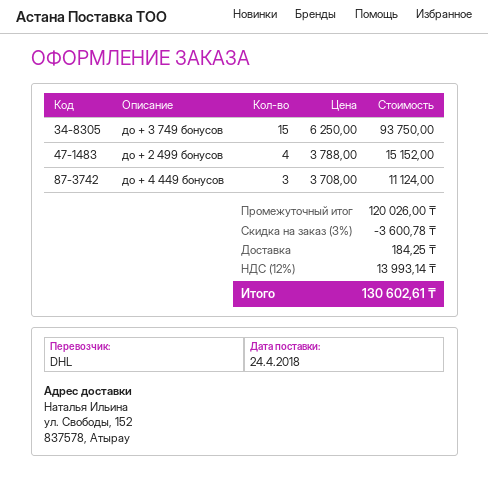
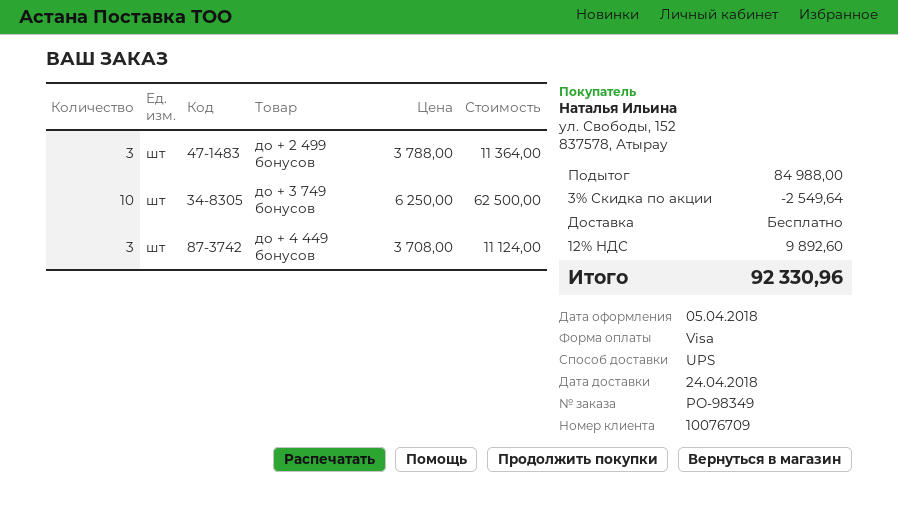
shipping method: DHL -> UPS
до + 3 749 бонусов: 15 x 6250.00 = 93750.00 -> 10 x 6250.00 = 62500.00
до + 2 499 бонусов: 4 x 3788.00 = 15152.00 -> 3 x 3788.00 = 11364.00
subtotal: 120026.00 -> 84988.00
discount: 3% = 3600.78 -> 3% = 2549.64
shipping: 184.25 -> 0.00
tax: 12% = 13993.14 -> 12% = 9892.60
total: 130602.61 -> 92330.96

